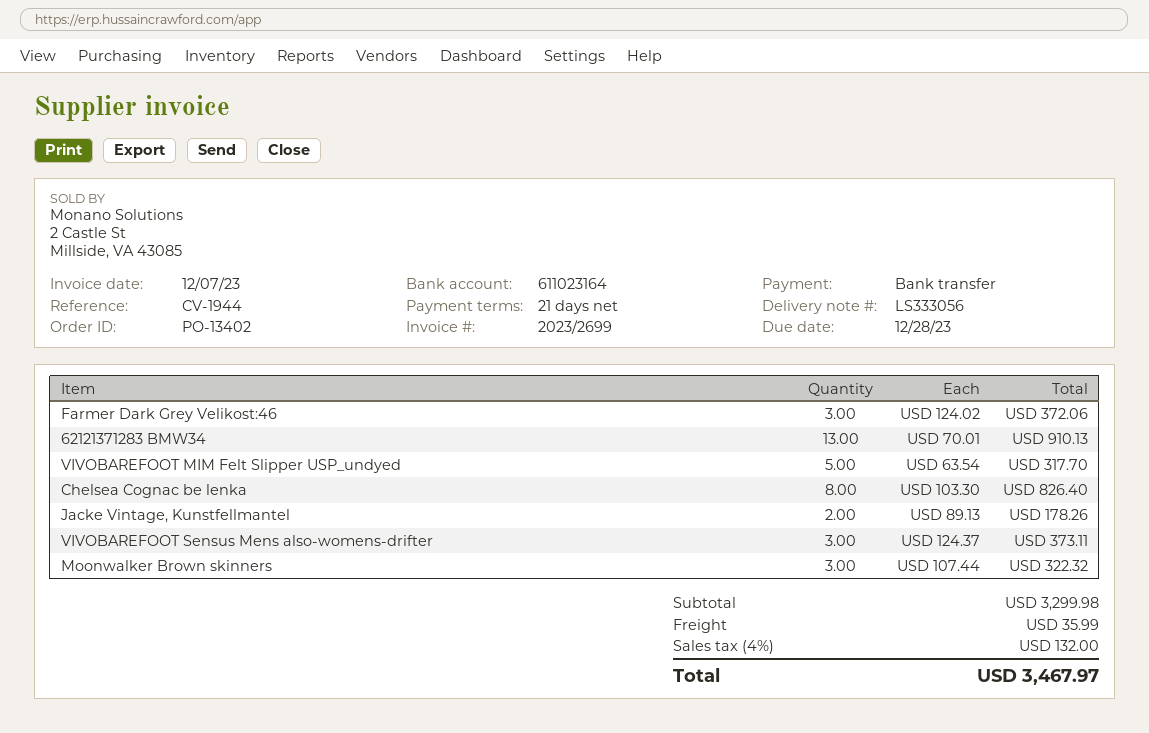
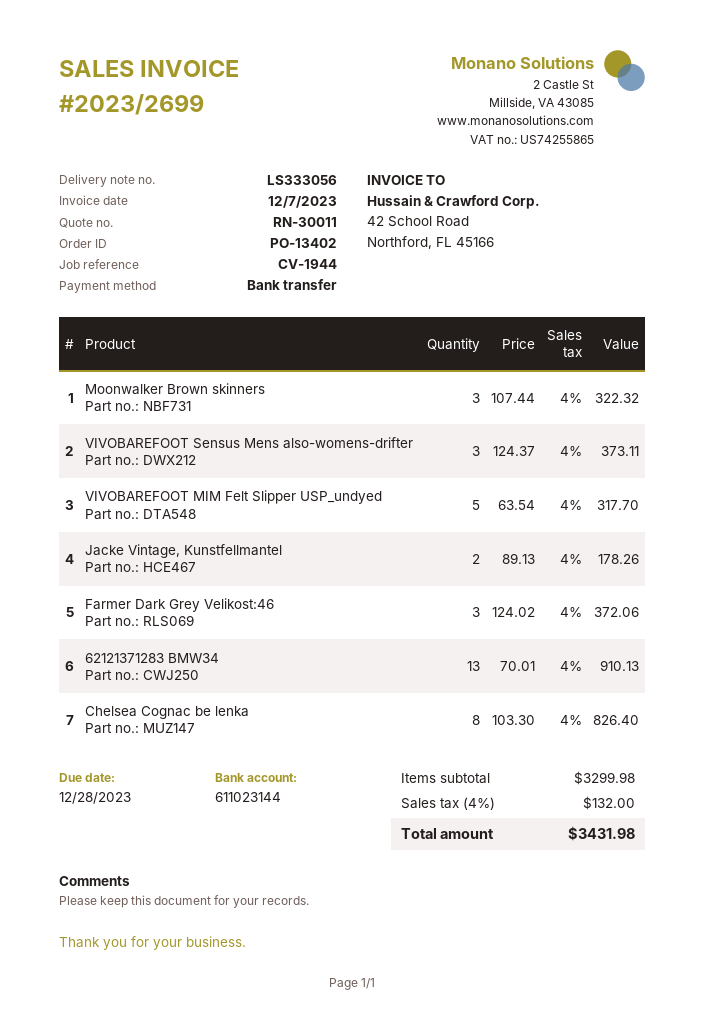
bank account: 611023164 -> 611023144
shipping: 35.99 -> none
total: 3467.97 -> 3431.98

